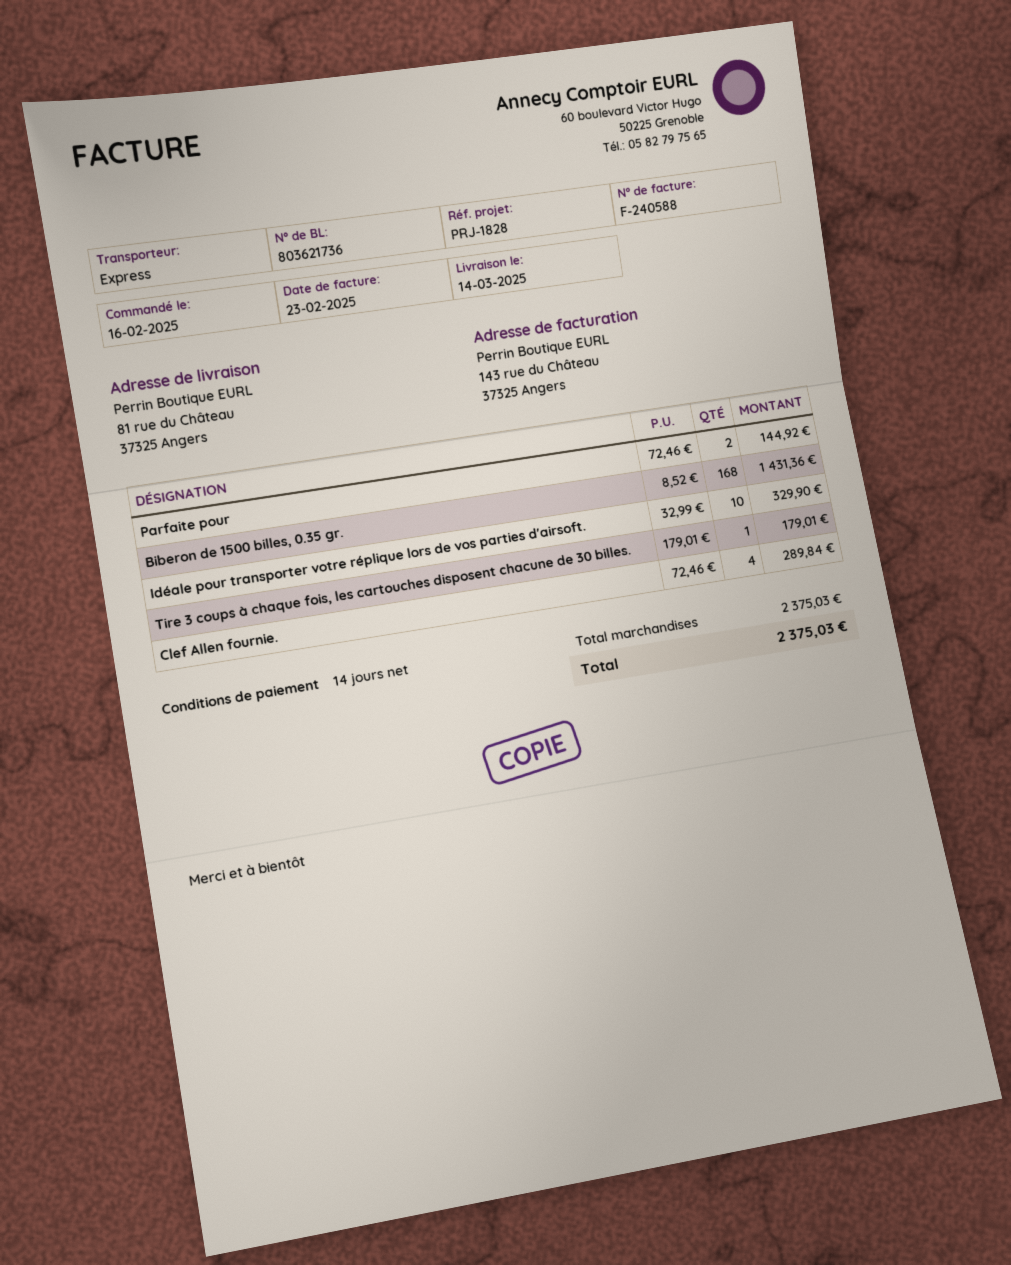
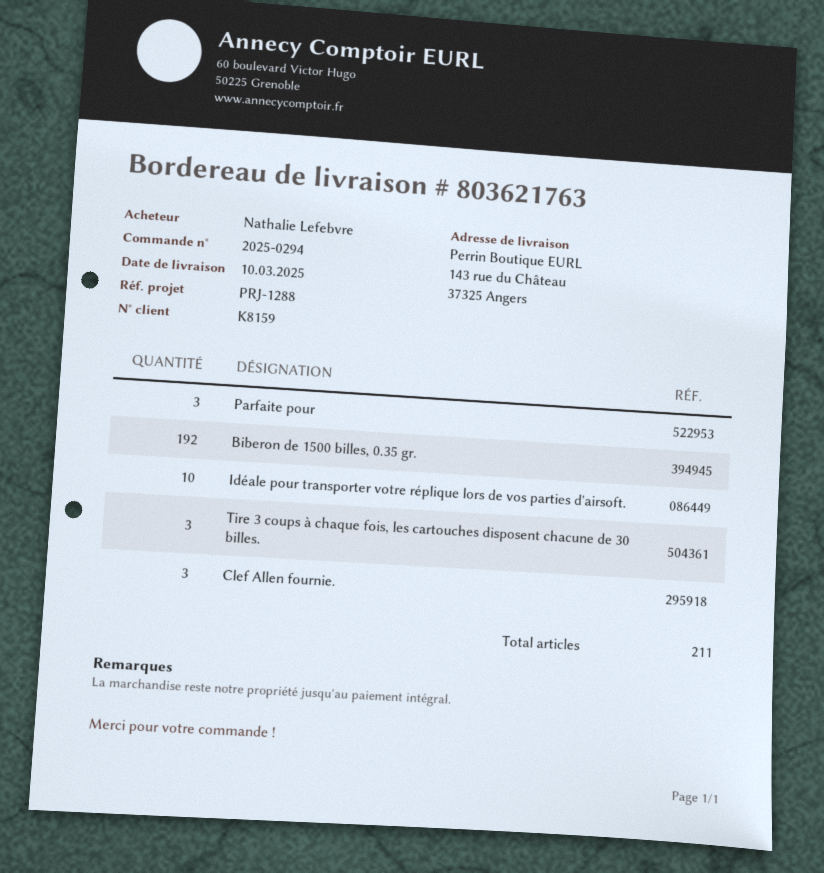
delivery note number: 803621736 -> 803621763
delivery date: 2025-03-14 -> 2025-03-10
reference: PRJ-1828 -> PRJ-1288
ship to: 81 rue du Château, 37325 Angers -> 143 rue du Château, 37325 Angers
Parfaite pour: 2 -> 3
Biberon de 1500 billes, 0.35 gr.: 168 -> 192
Tire 3 coups à chaque fois, les cartouches disposent chacune de 30 billes.: 1 -> 3
Clef Allen fournie.: 4 -> 3

